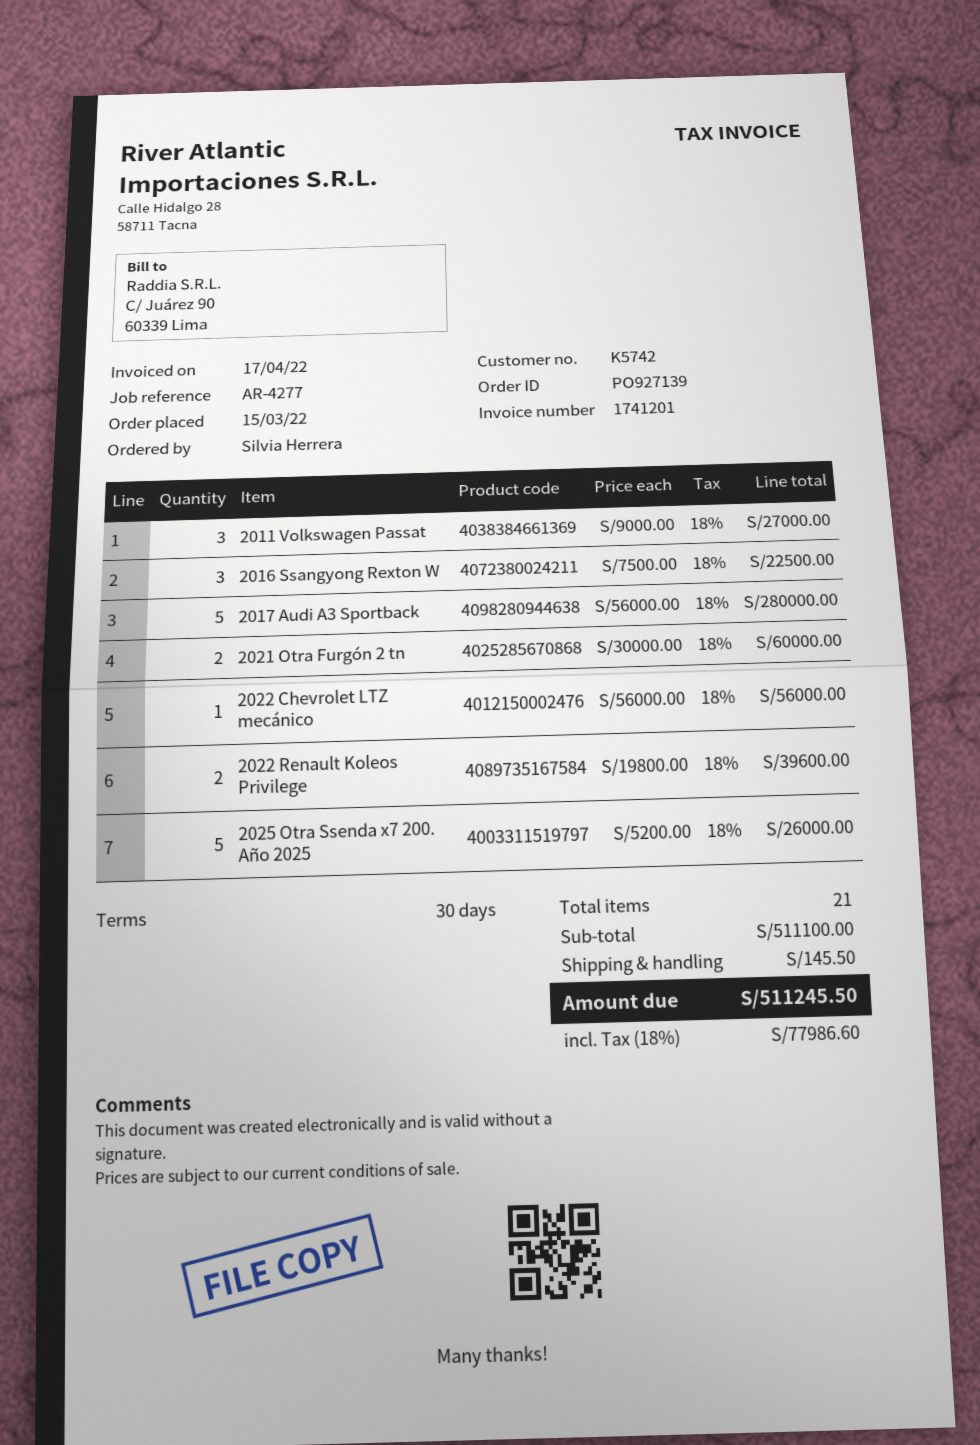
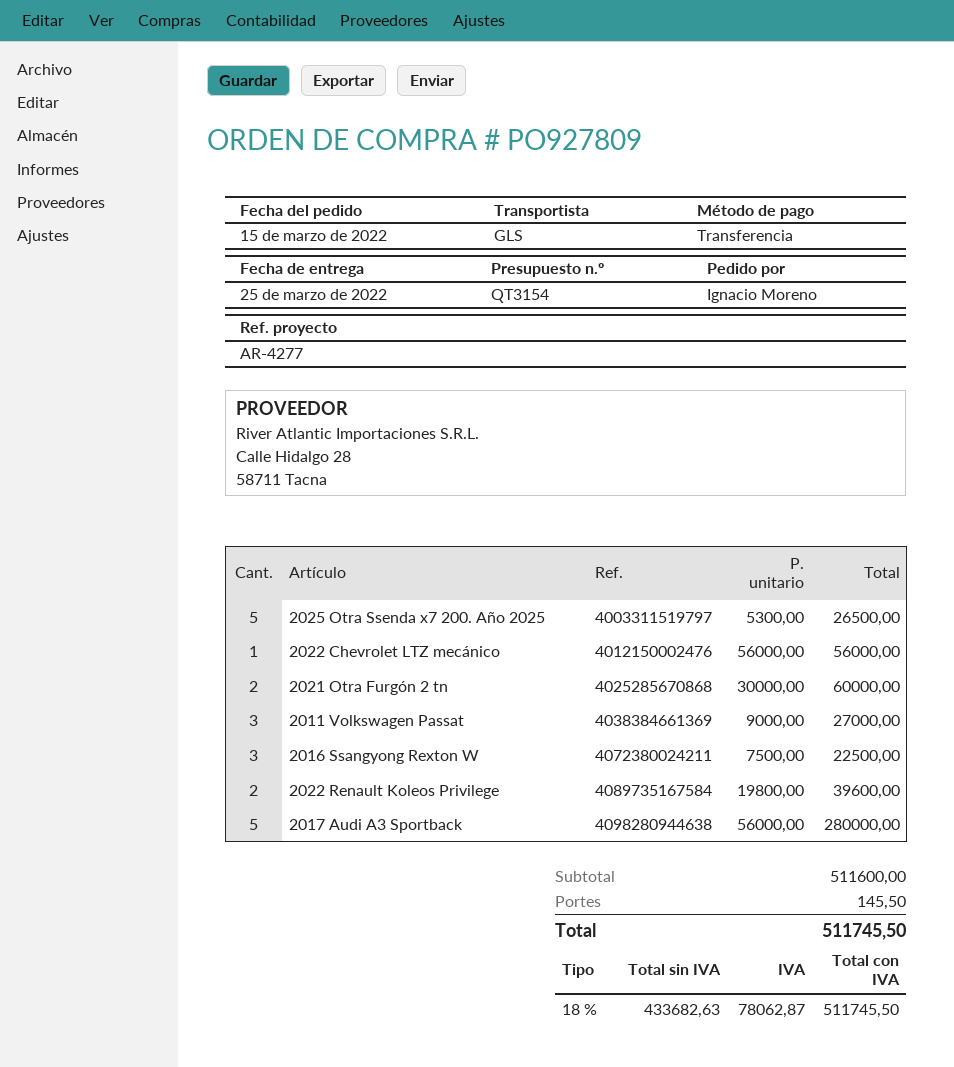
order number: PO927139 -> PO927809
ordered by: Silvia Herrera -> Ignacio Moreno
2025 Otra Ssenda x7 200. Año 2025: 5 x 5200.00 = 26000.00 -> 5 x 5300.00 = 26500.00
subtotal: 511100.00 -> 511600.00
tax: 18% = 77986.60 -> 18% = 78062.87
total: 511245.50 -> 511745.50

